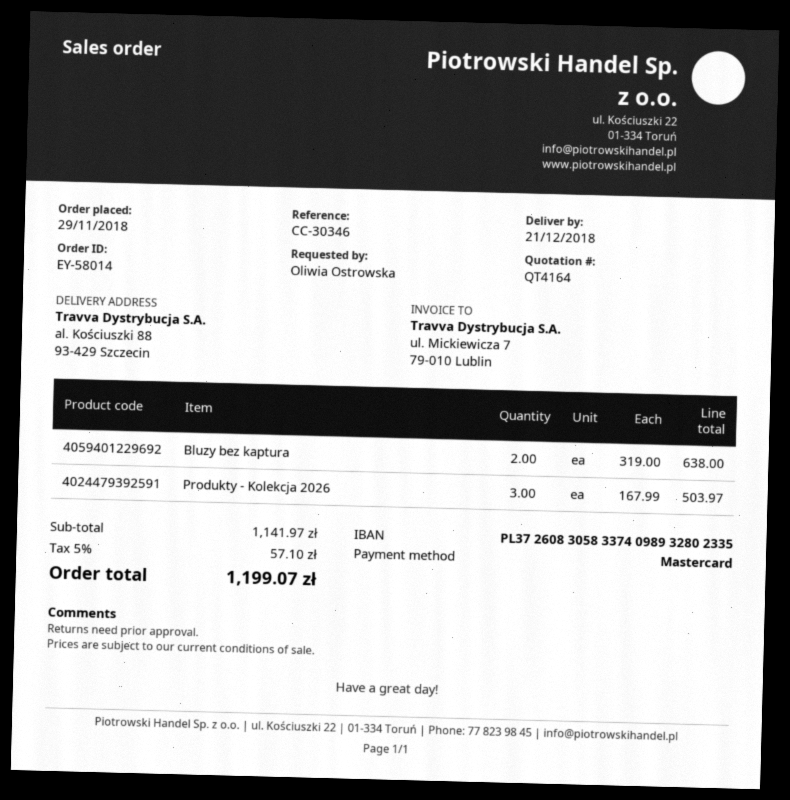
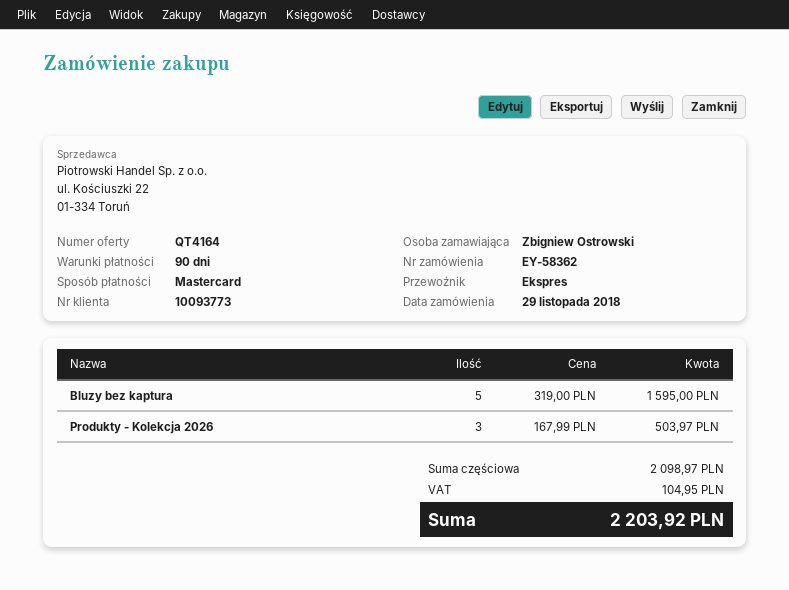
order number: EY-58014 -> EY-58362
ordered by: Oliwia Ostrowska -> Zbigniew Ostrowski
Bluzy bez kaptura: 2 x 319.00 = 638.00 -> 5 x 319.00 = 1595.00
subtotal: 1141.97 -> 2098.97
tax: 57.10 -> 104.95
total: 1199.07 -> 2203.92

